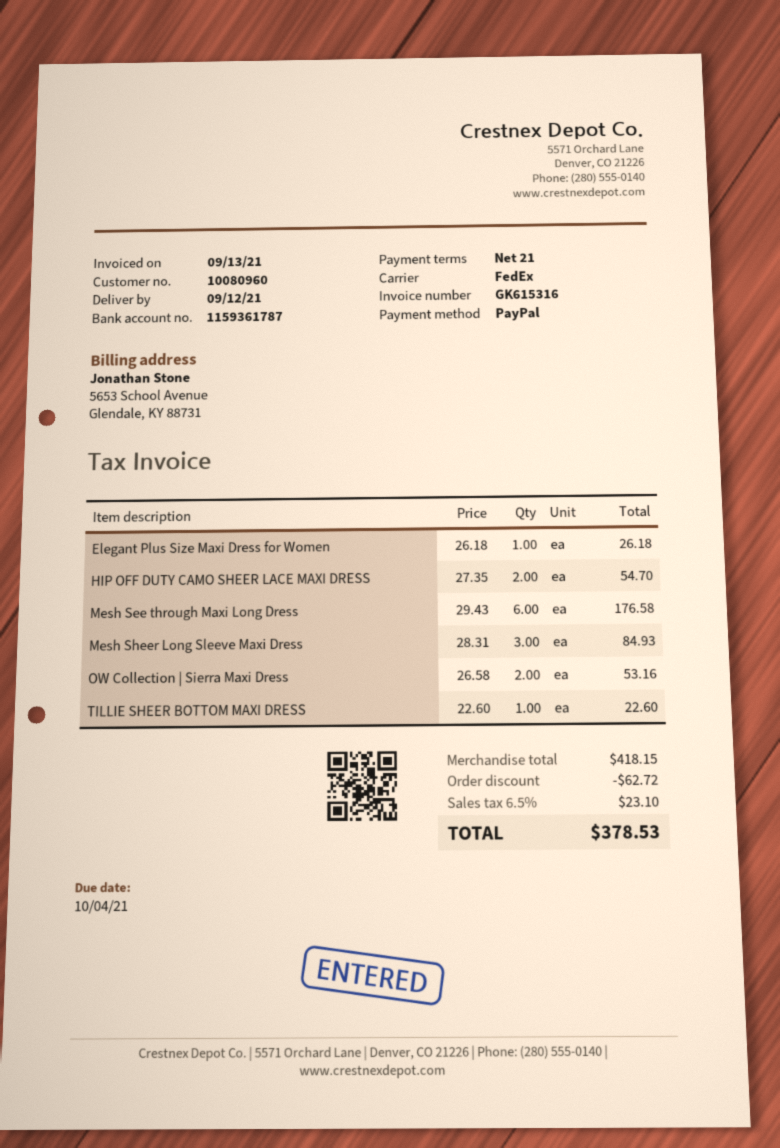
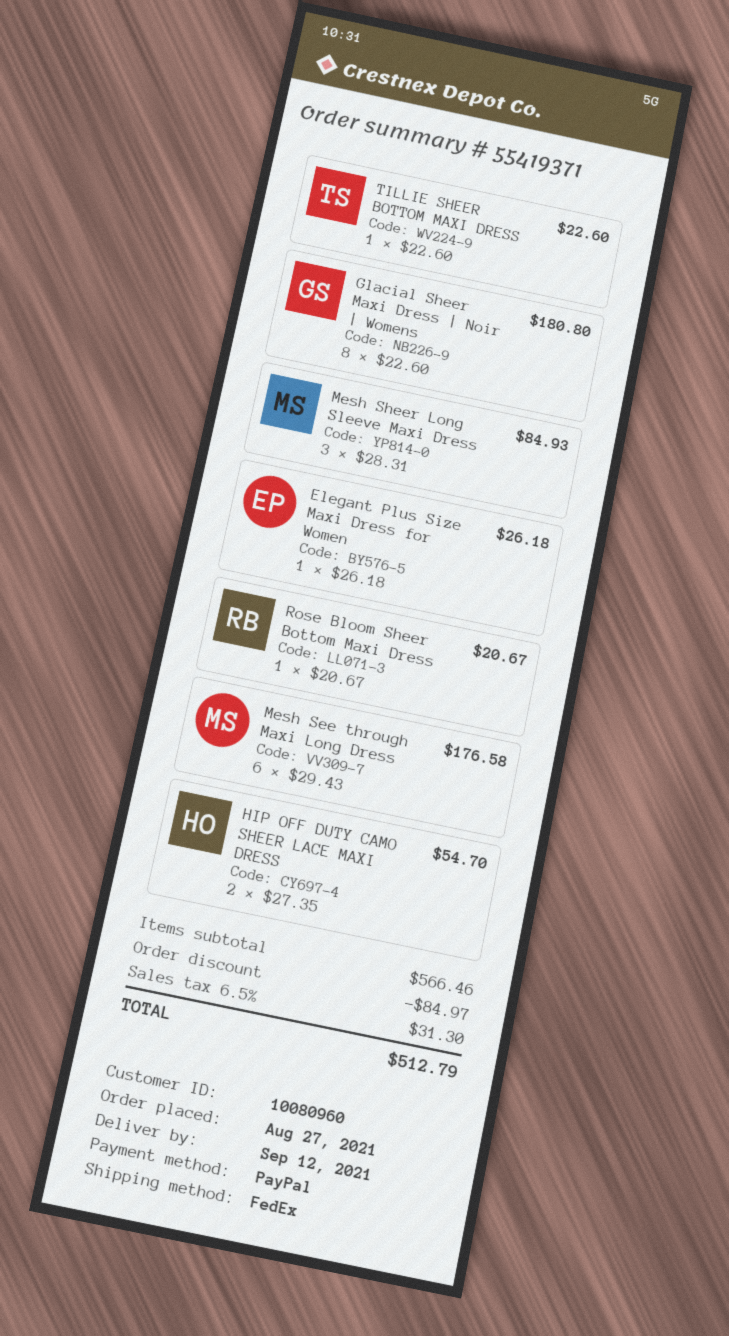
OW Collection | Sierra Maxi Dress: 2 x 26.58 = 53.16 -> none
Glacial Sheer Maxi Dress | Noir | Womens: none -> 8 x 22.60 = 180.80
Rose Bloom Sheer Bottom Maxi Dress: none -> 1 x 20.67 = 20.67
subtotal: 418.15 -> 566.46
discount: 62.72 -> 84.97
tax: 6.5% = 23.10 -> 6.5% = 31.30
total: 378.53 -> 512.79

